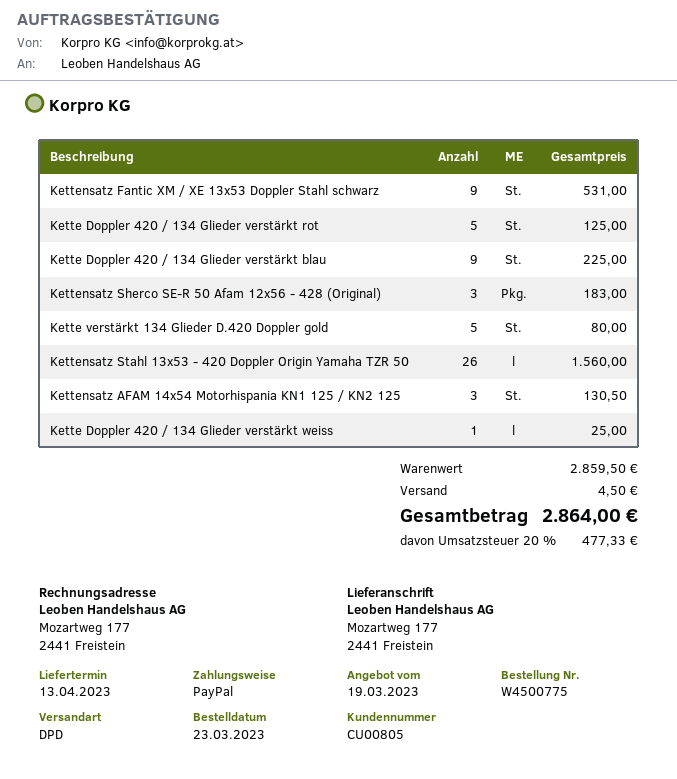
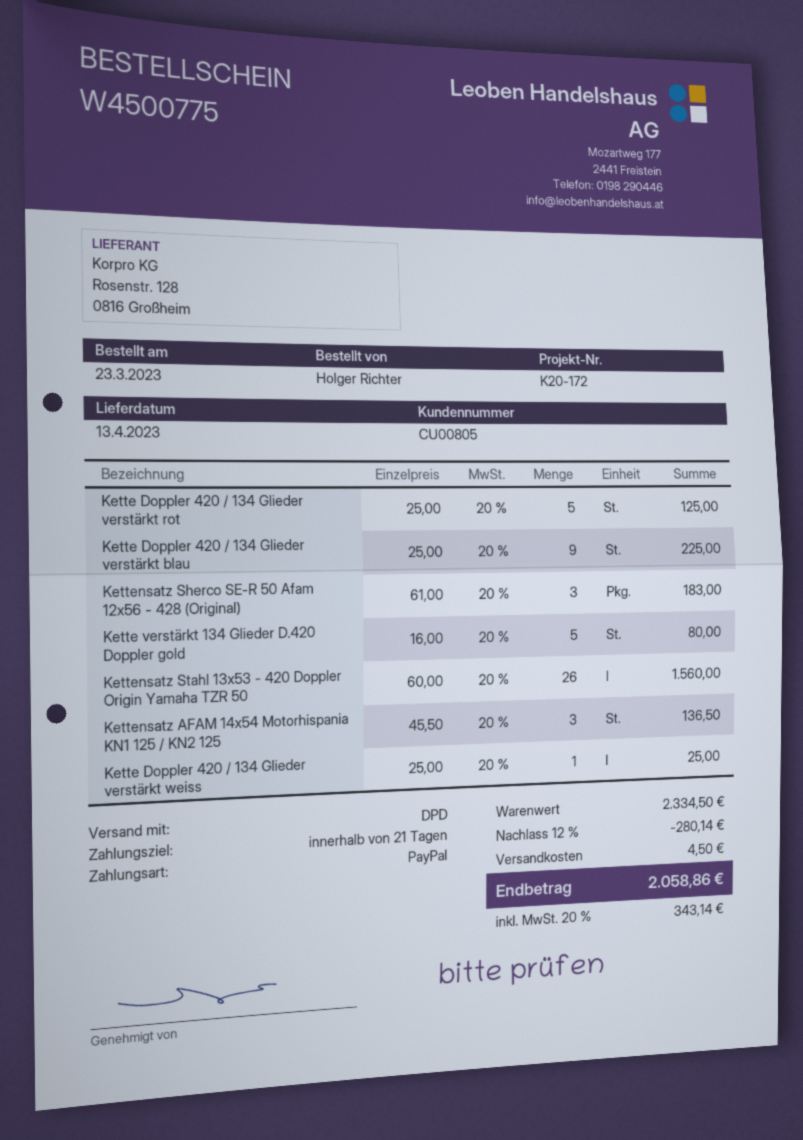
Kettensatz Fantic XM / XE 13x53 Doppler Stahl schwarz: 9 for 531.00 -> none
Kettensatz AFAM 14x54 Motorhispania KN1 125 / KN2 125: 3 for 130.50 -> 3 for 136.50
subtotal: 2859.50 -> 2334.50
discount: none -> 12% = 280.14
tax: 20% = 477.33 -> 20% = 343.14
total: 2864.00 -> 2058.86

